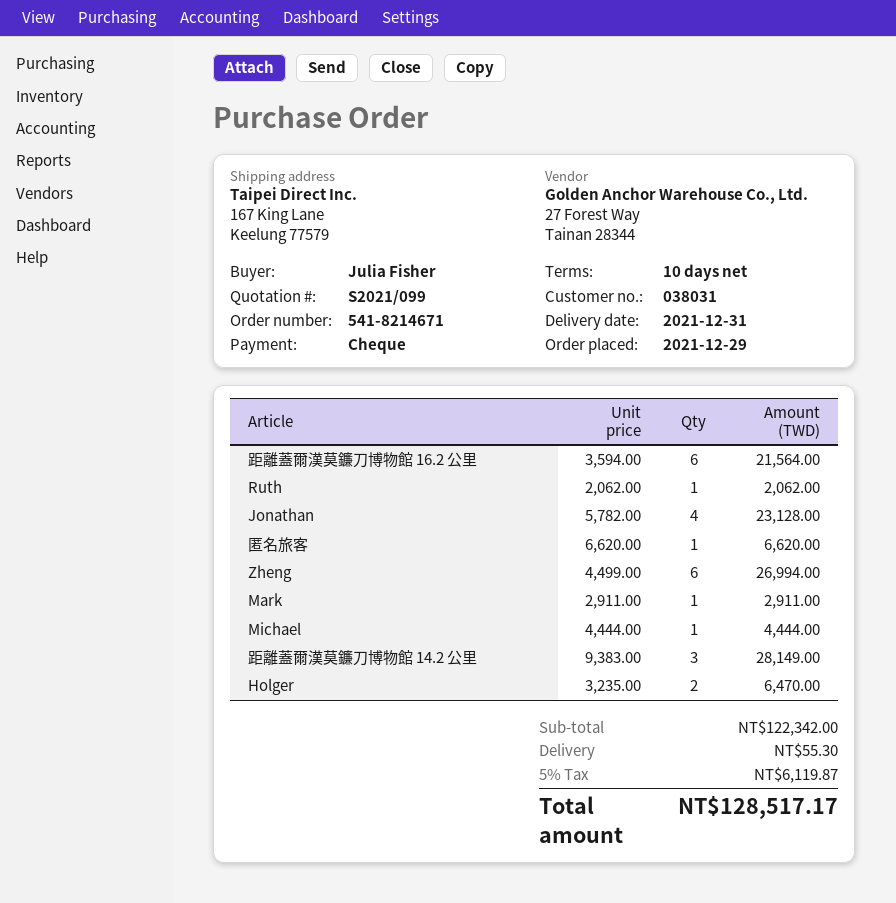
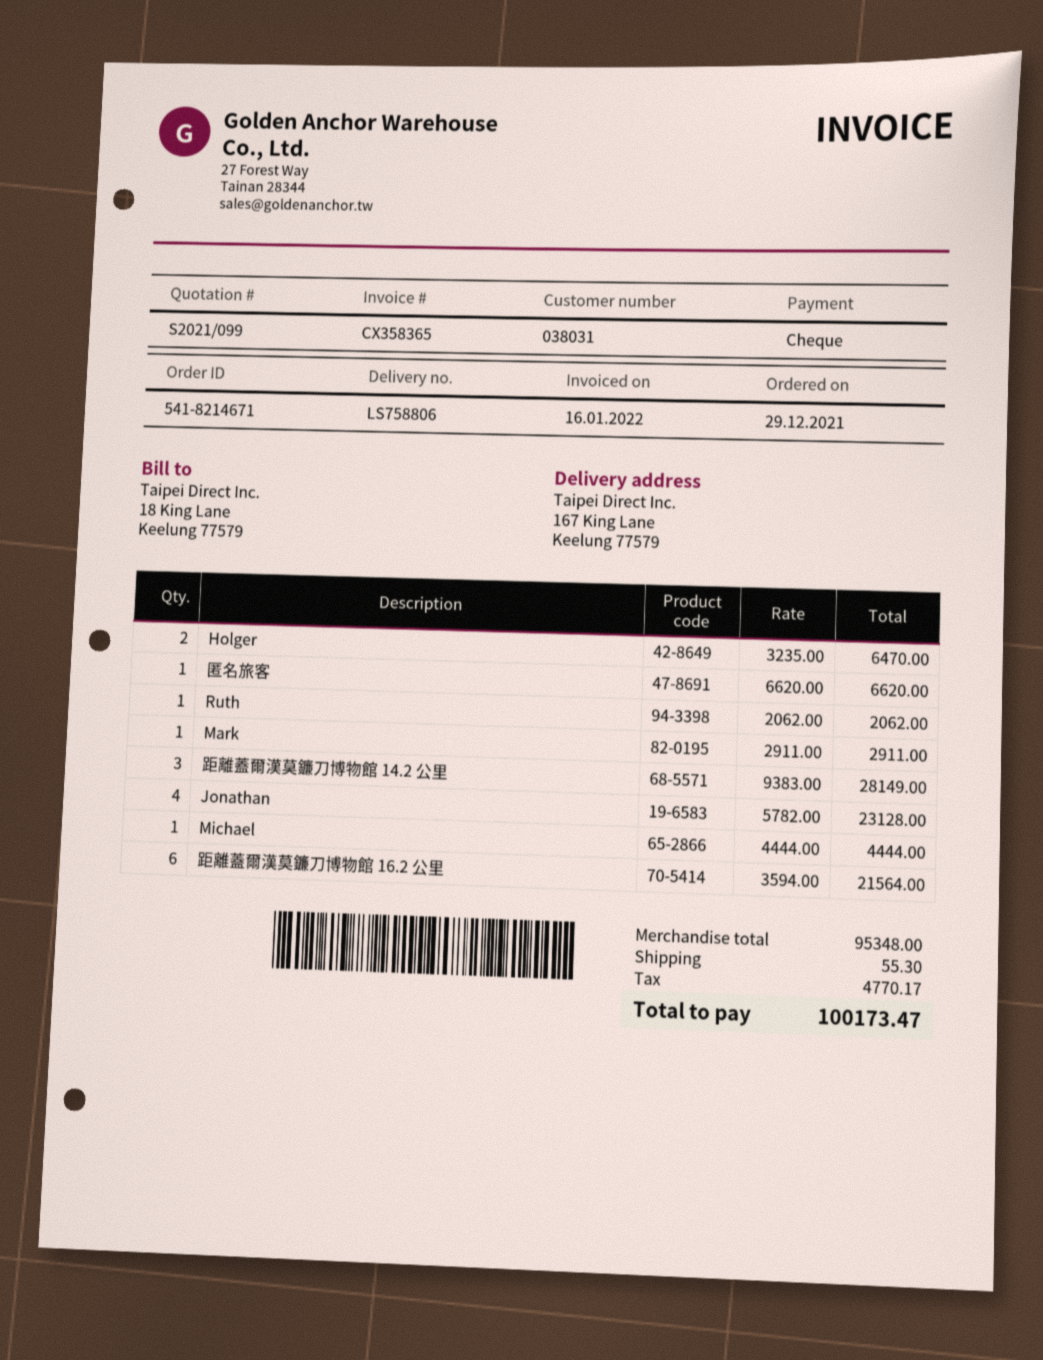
Zheng: 6 x 4499.00 = 26994.00 -> none
subtotal: 122342.00 -> 95348.00
tax: 6119.87 -> 4770.17
total: 128517.17 -> 100173.47

